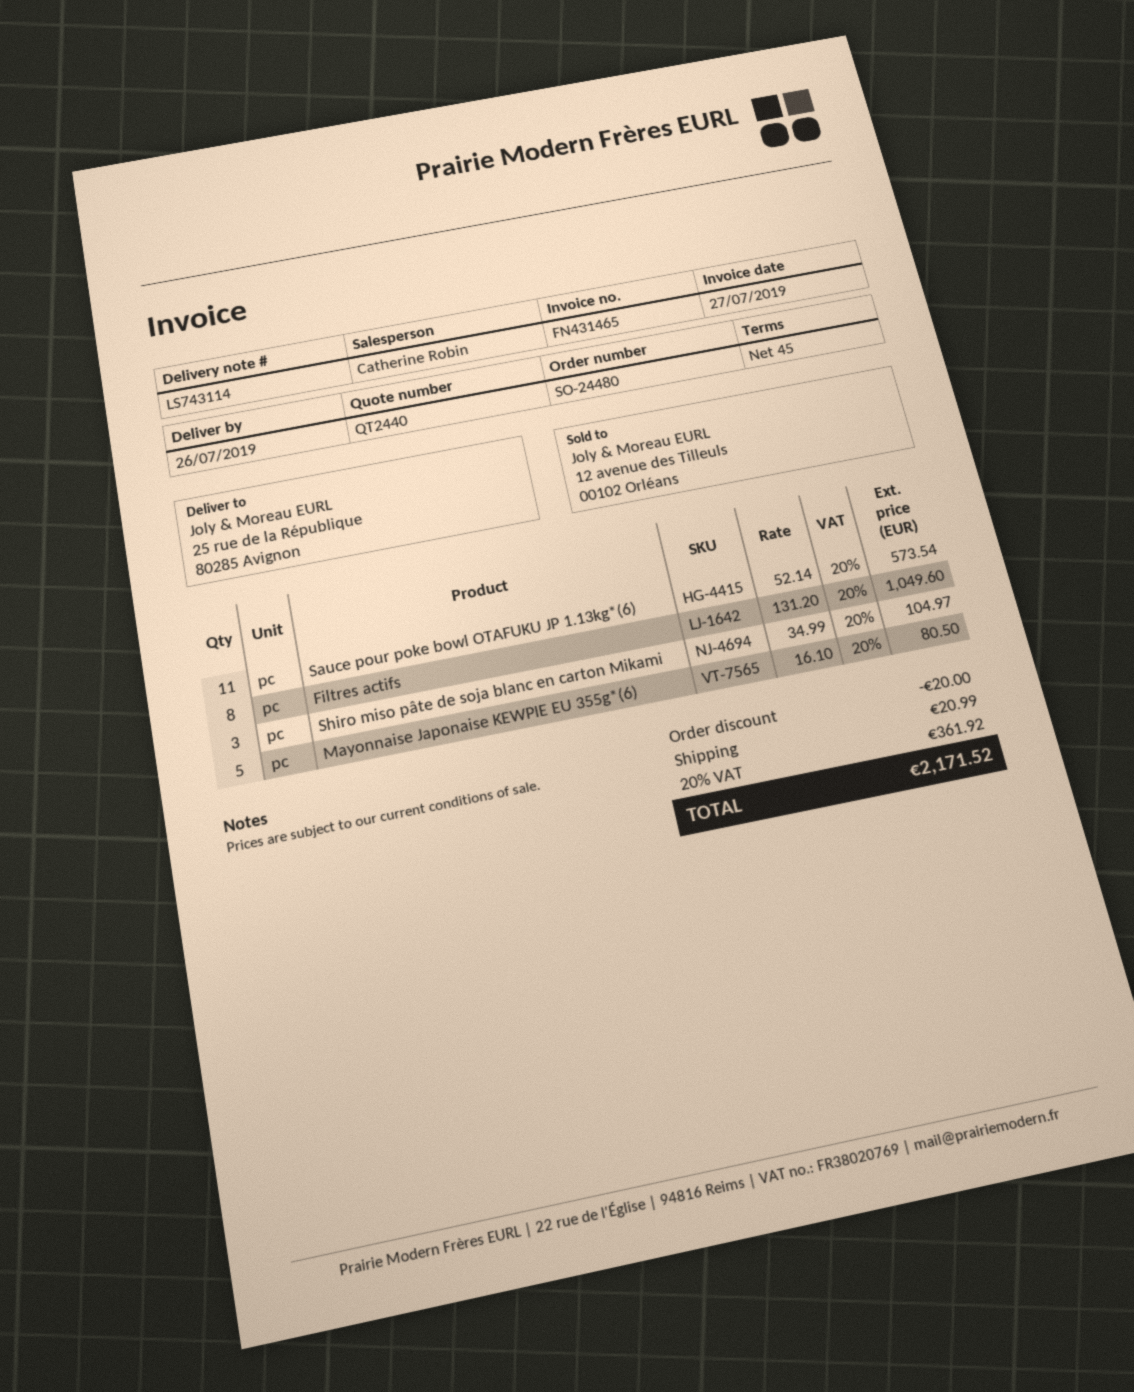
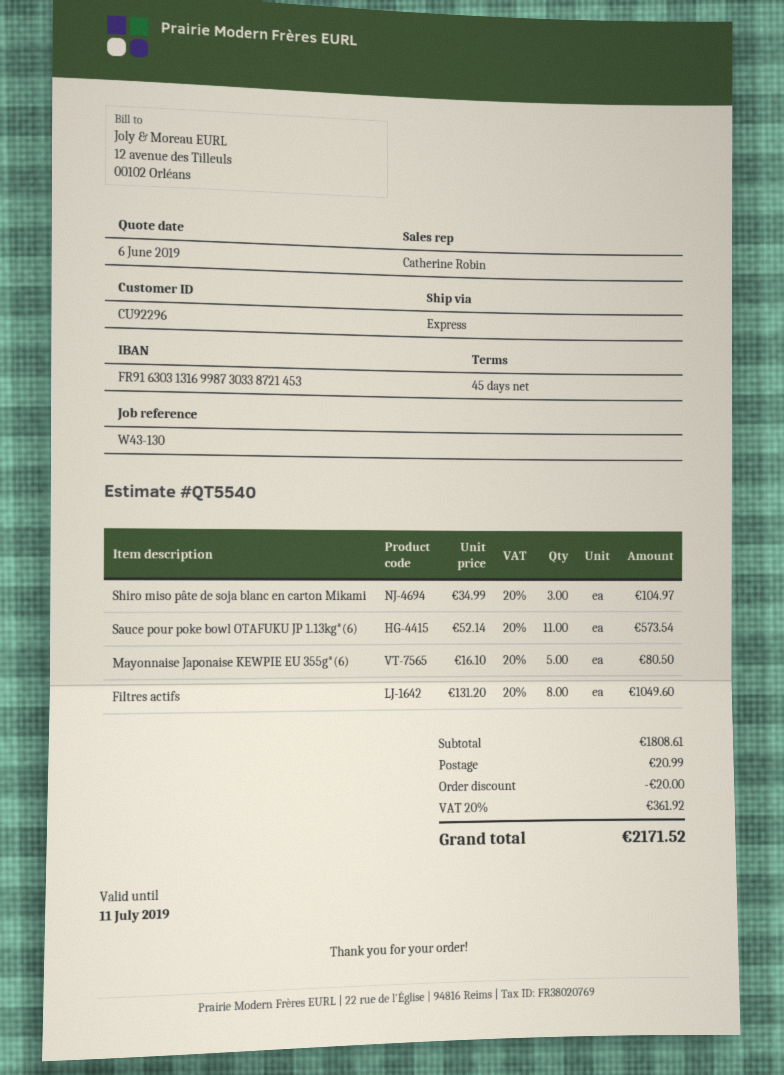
quote number: QT2440 -> QT5540

